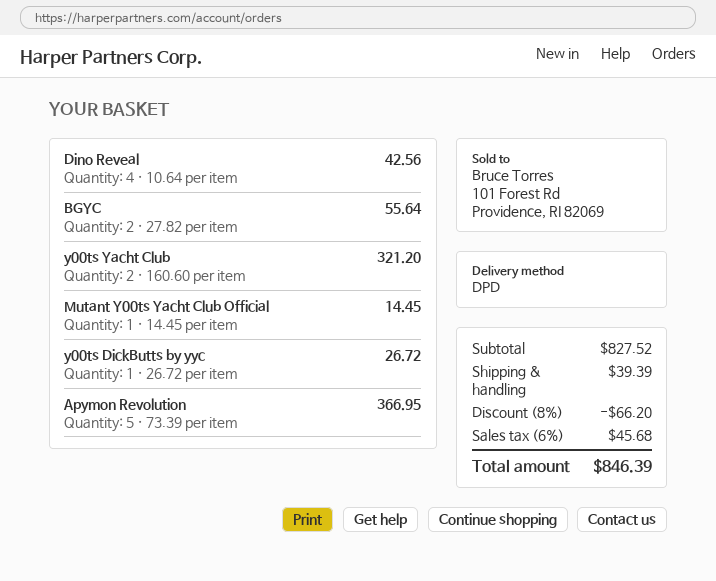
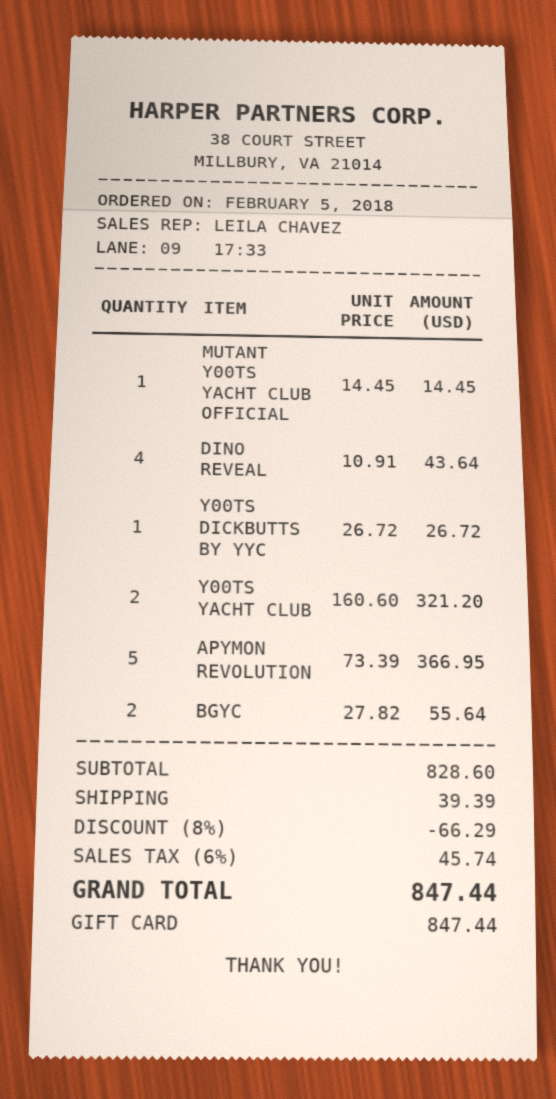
Dino Reveal: 4 x 10.64 = 42.56 -> 4 x 10.91 = 43.64
subtotal: 827.52 -> 828.60
discount: 8% = 66.20 -> 8% = 66.29
tax: 6% = 45.68 -> 6% = 45.74
total: 846.39 -> 847.44

